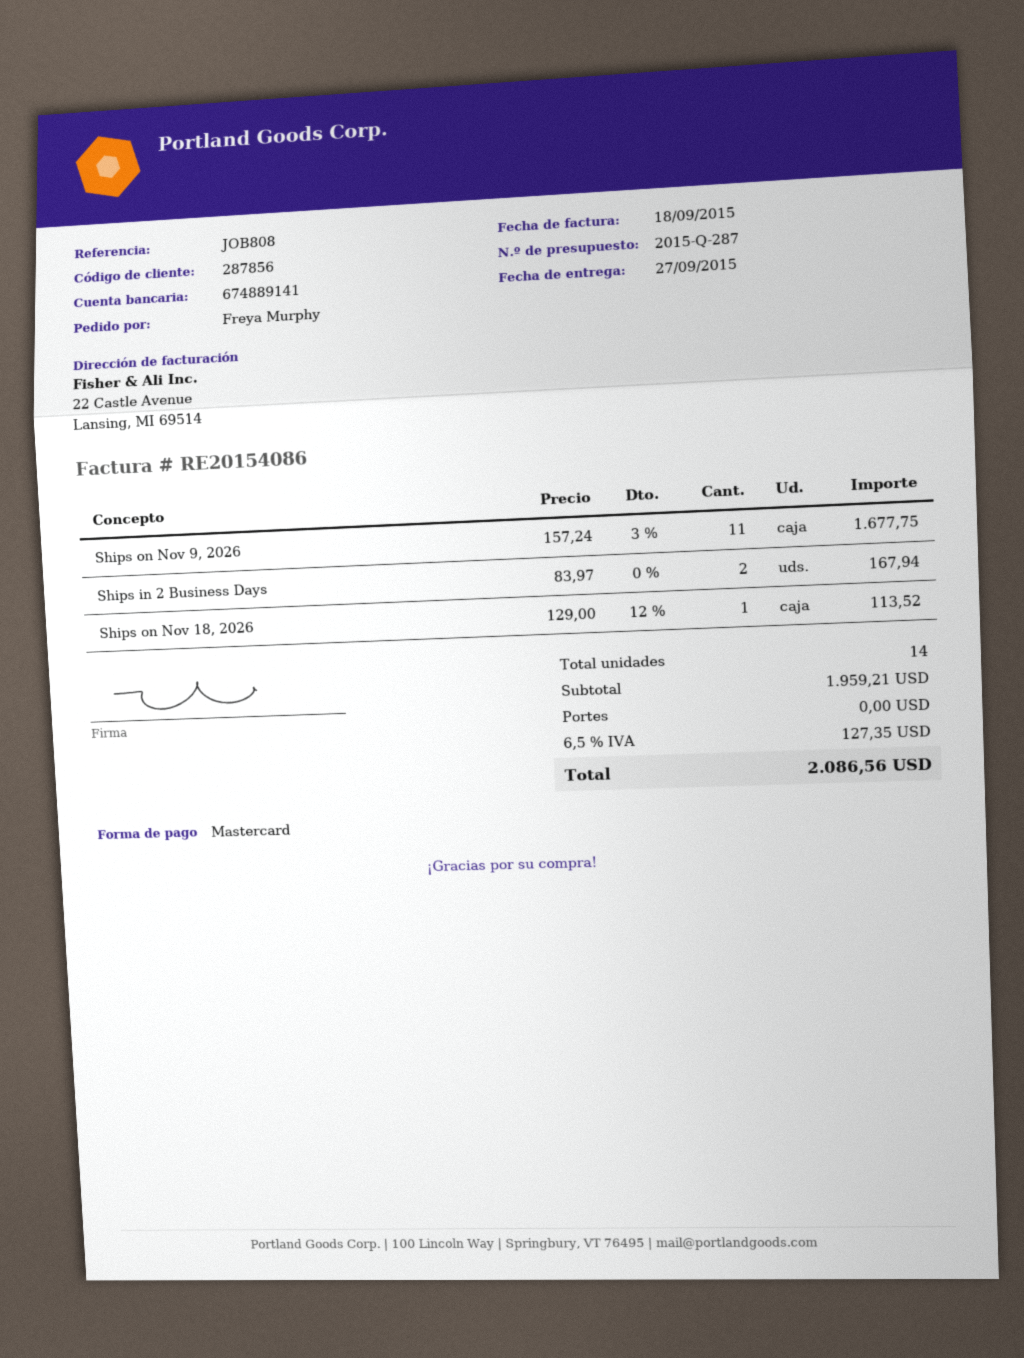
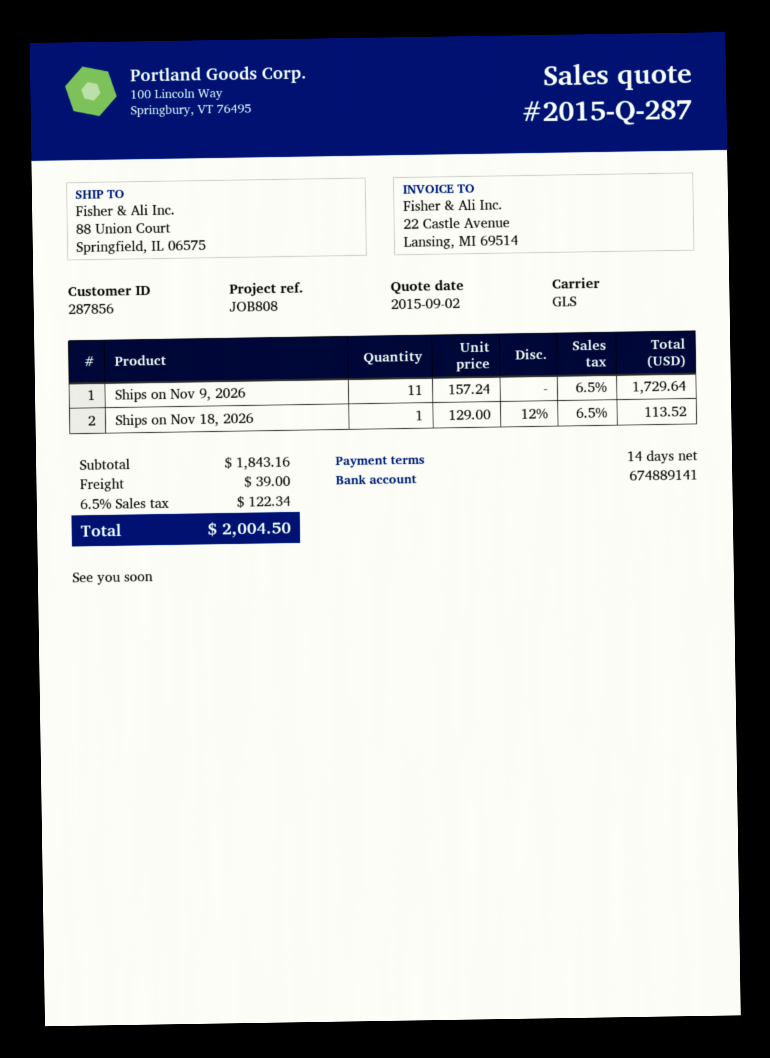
Ships on Nov 9, 2026: 11 x 157.24 - 3% = 1677.75 -> 11 x 157.24 = 1729.64
Ships in 2 Business Days: 2 x 83.97 = 167.94 -> none
subtotal: 1959.21 -> 1843.16
shipping: 0.00 -> 39.00
tax: 6.5% = 127.35 -> 6.5% = 122.34
total: 2086.56 -> 2004.50

